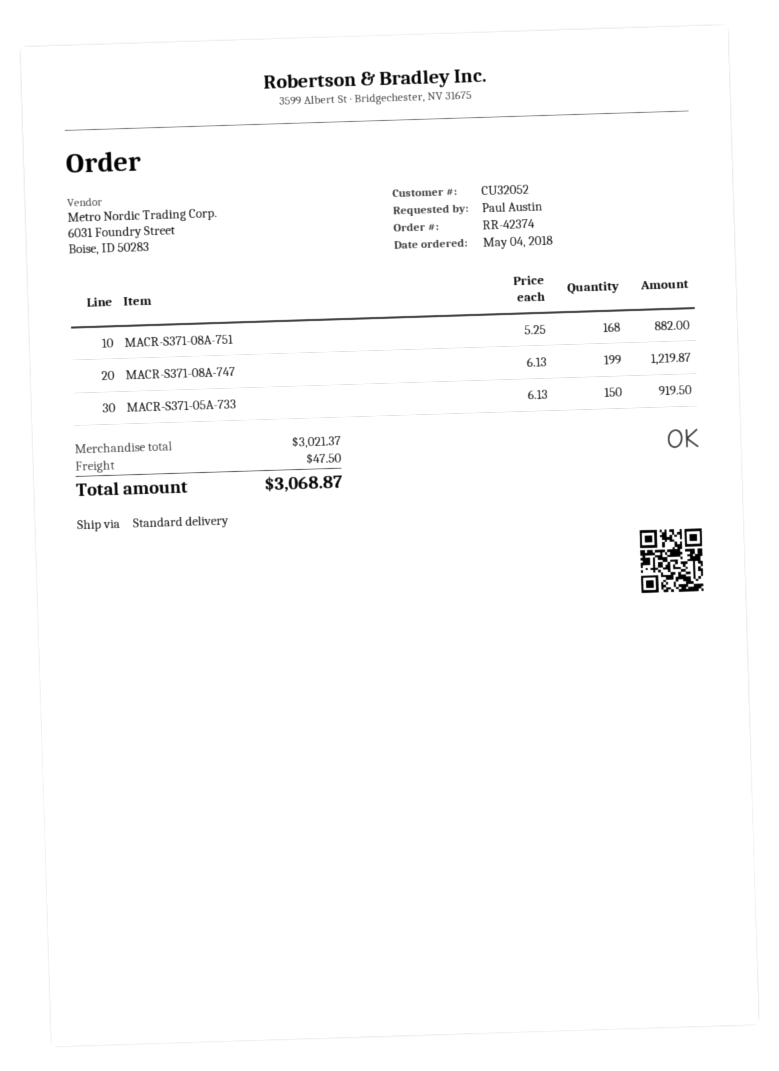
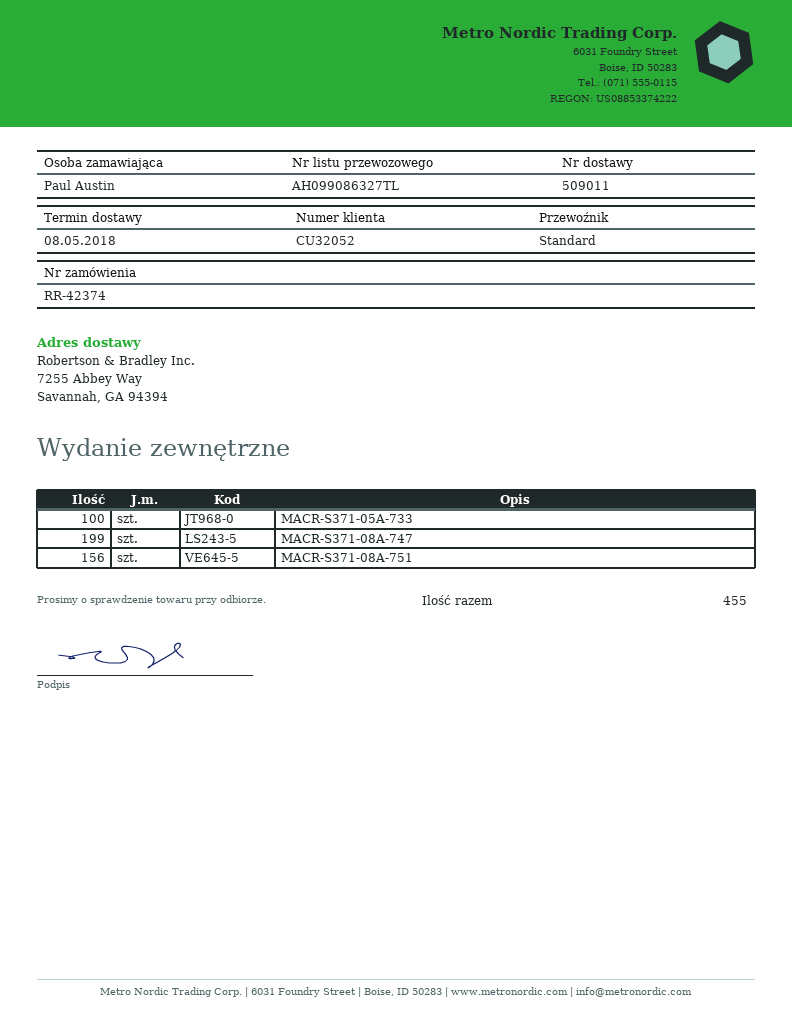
MACR-S371-08A-751: 168 -> 156
MACR-S371-05A-733: 150 -> 100

